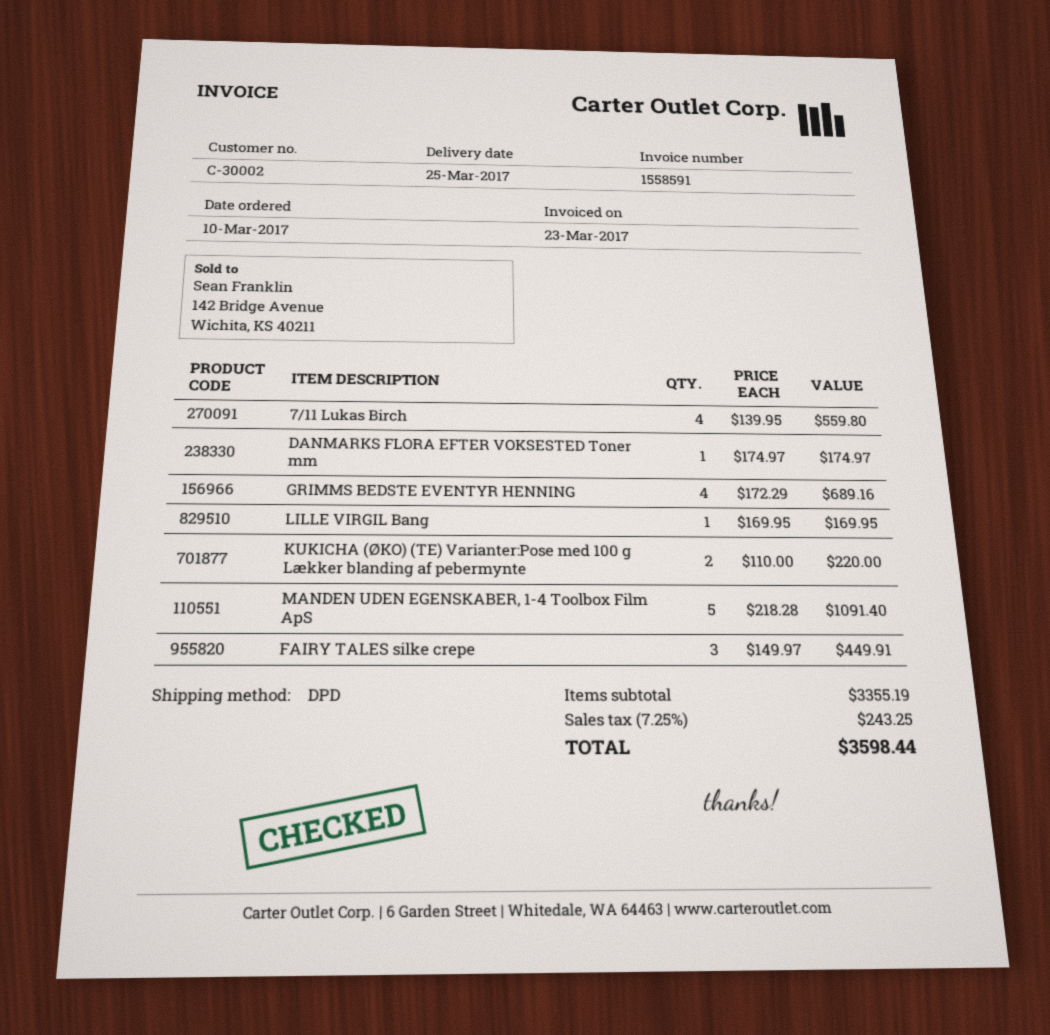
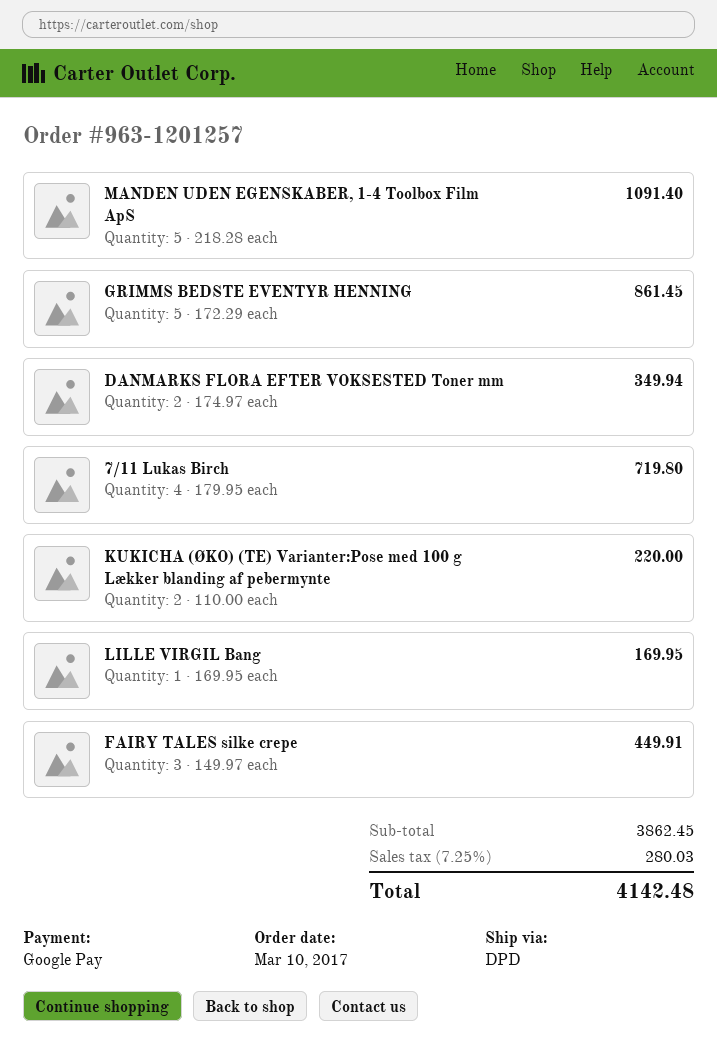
7/11 Lukas Birch: 4 x 139.95 = 559.80 -> 4 x 179.95 = 719.80
DANMARKS FLORA EFTER VOKSESTED Toner mm: 1 x 174.97 = 174.97 -> 2 x 174.97 = 349.94
GRIMMS BEDSTE EVENTYR HENNING: 4 x 172.29 = 689.16 -> 5 x 172.29 = 861.45
subtotal: 3355.19 -> 3862.45
tax: 7.25% = 243.25 -> 7.25% = 280.03
total: 3598.44 -> 4142.48

